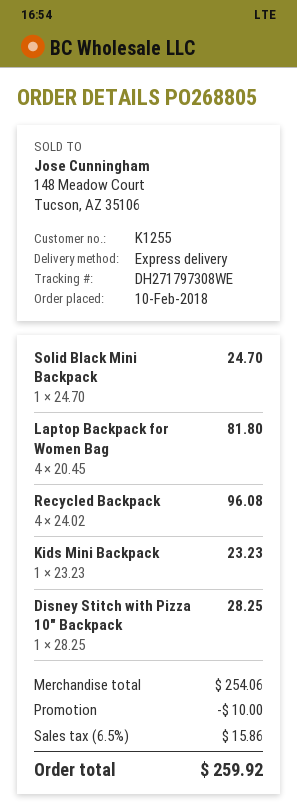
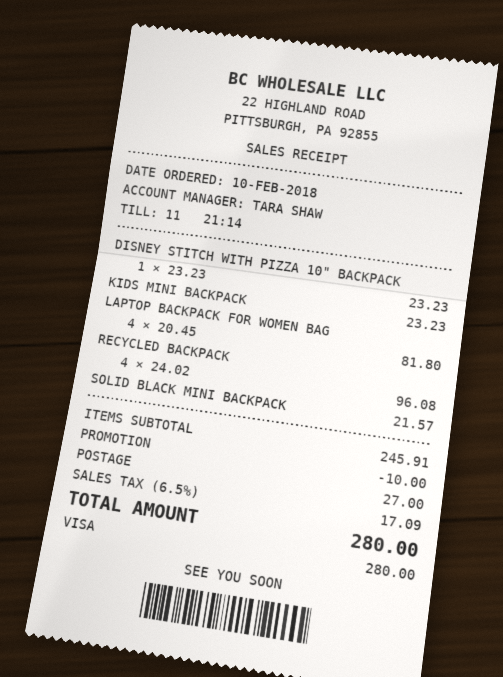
Solid Black Mini Backpack: 1 x 24.70 = 24.70 -> 1 x 21.57 = 21.57
Disney Stitch with Pizza 10" Backpack: 1 x 28.25 = 28.25 -> 1 x 23.23 = 23.23
subtotal: 254.06 -> 245.91
shipping: none -> 27.00
tax: 6.5% = 15.86 -> 6.5% = 17.09
total: 259.92 -> 280.00

